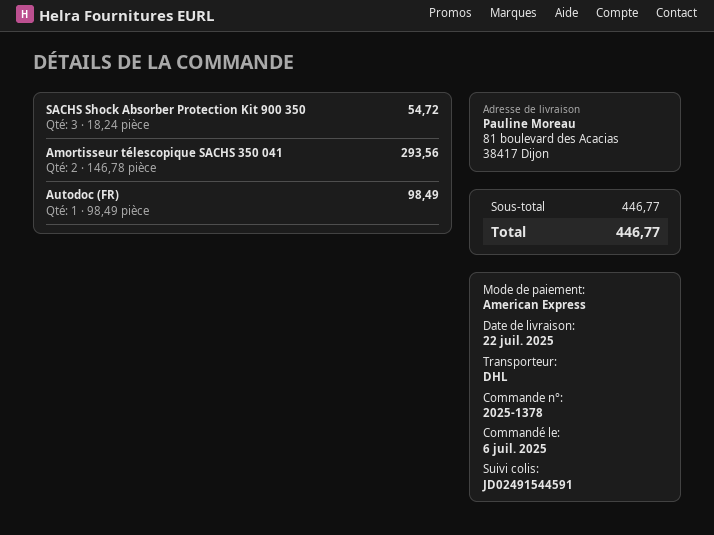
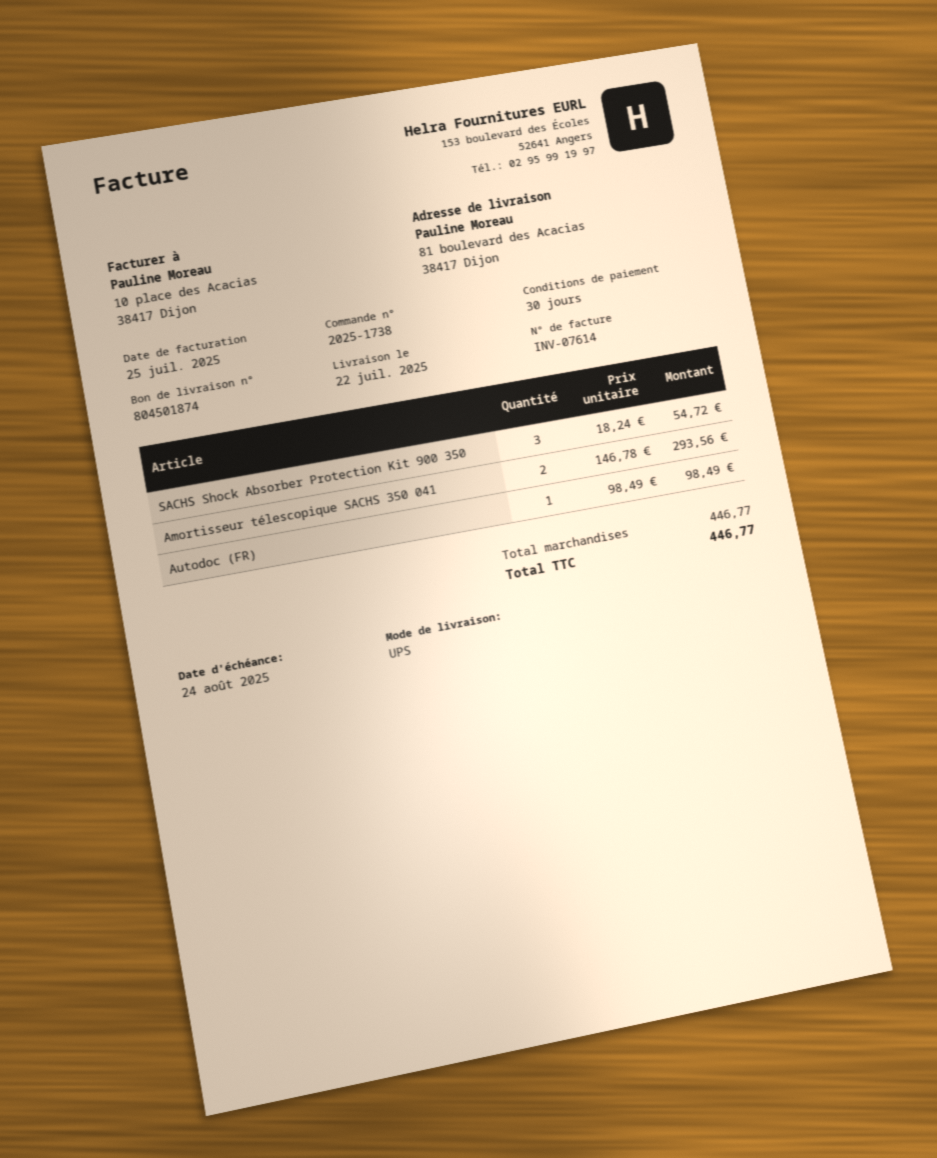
order number: 2025-1378 -> 2025-1738
shipping method: DHL -> UPS

